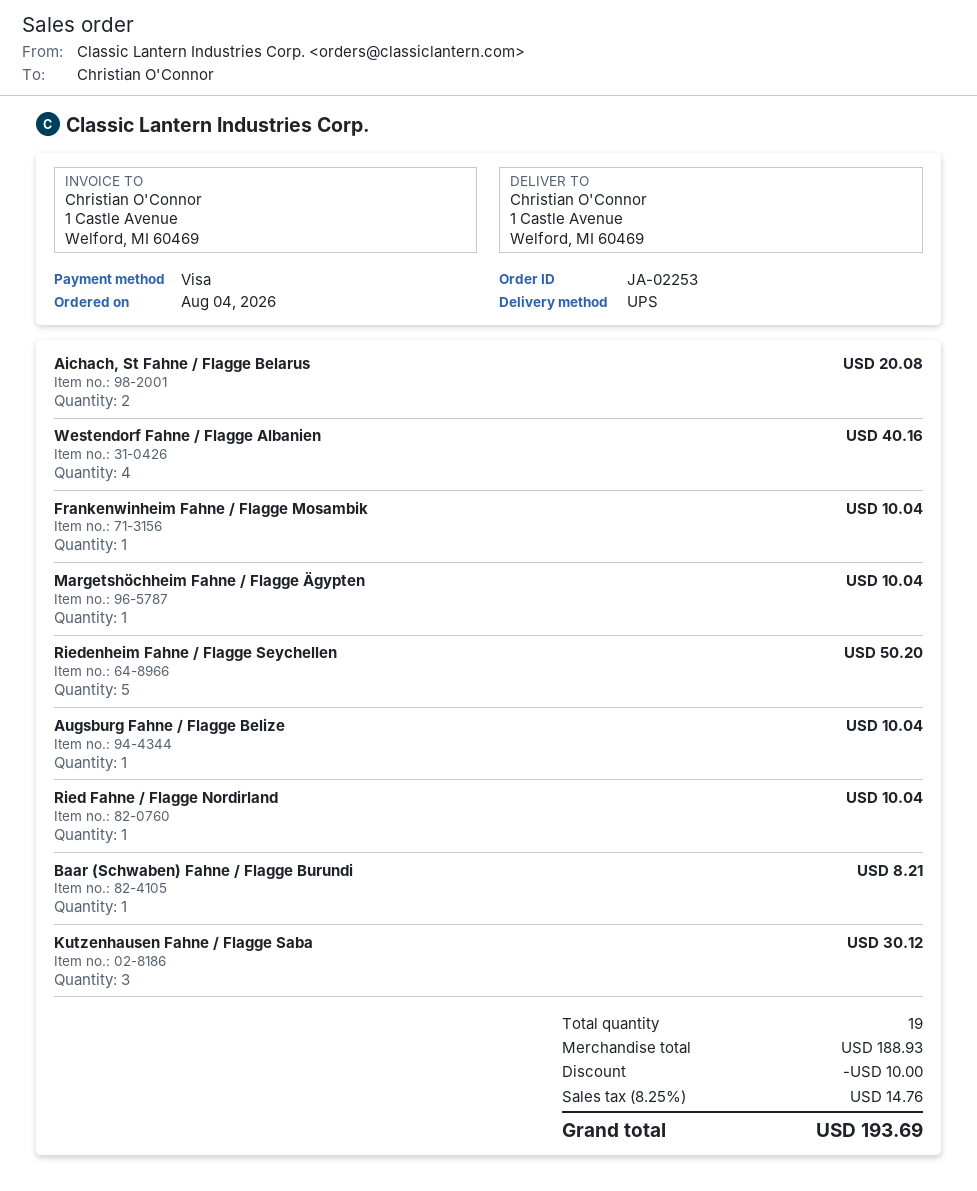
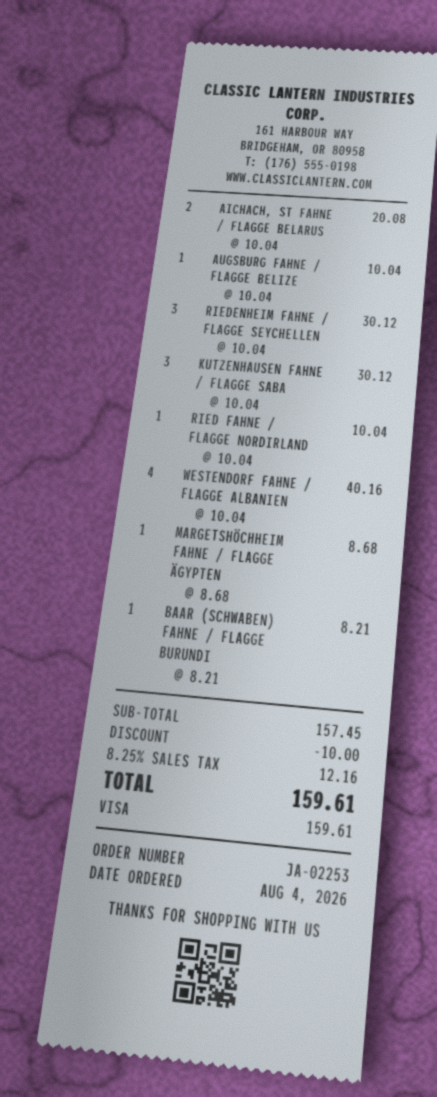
Frankenwinheim Fahne / Flagge Mosambik: 1 for 10.04 -> none
Margetshöchheim Fahne / Flagge Ägypten: 1 for 10.04 -> 1 for 8.68
Riedenheim Fahne / Flagge Seychellen: 5 for 50.20 -> 3 for 30.12
subtotal: 188.93 -> 157.45
tax: 8.25% = 14.76 -> 8.25% = 12.16
total: 193.69 -> 159.61

